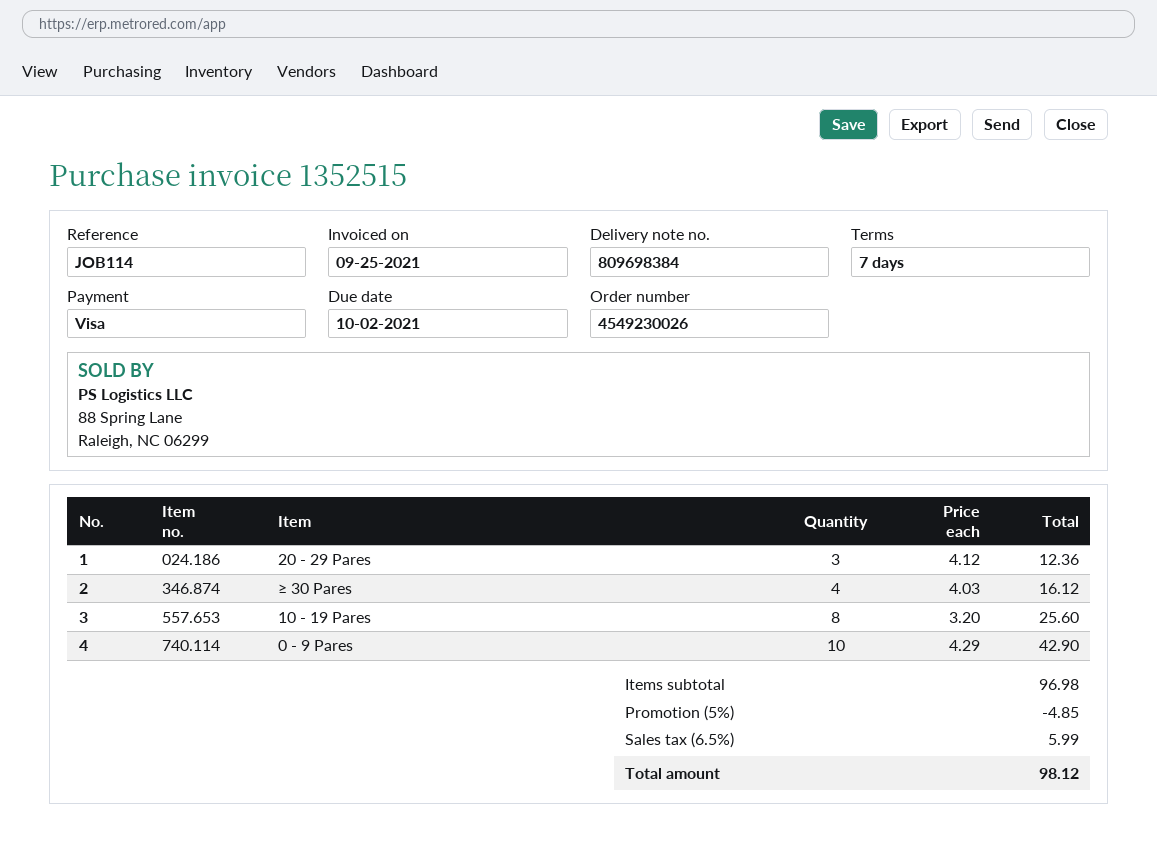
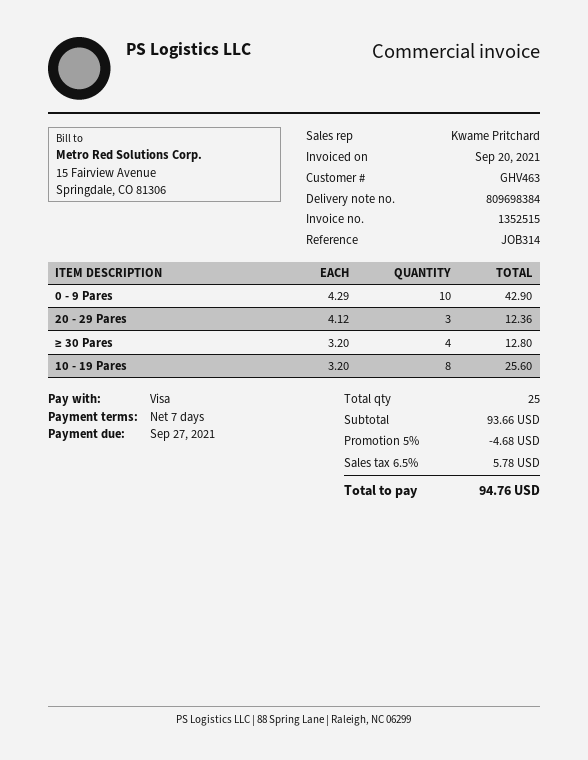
invoice date: 2021-09-25 -> 2021-09-20
due date: 2021-10-02 -> 2021-09-27
reference: JOB114 -> JOB314
≥ 30 Pares: 4 x 4.03 = 16.12 -> 4 x 3.20 = 12.80
subtotal: 96.98 -> 93.66
discount: 5% = 4.85 -> 5% = 4.68
tax: 6.5% = 5.99 -> 6.5% = 5.78
total: 98.12 -> 94.76

